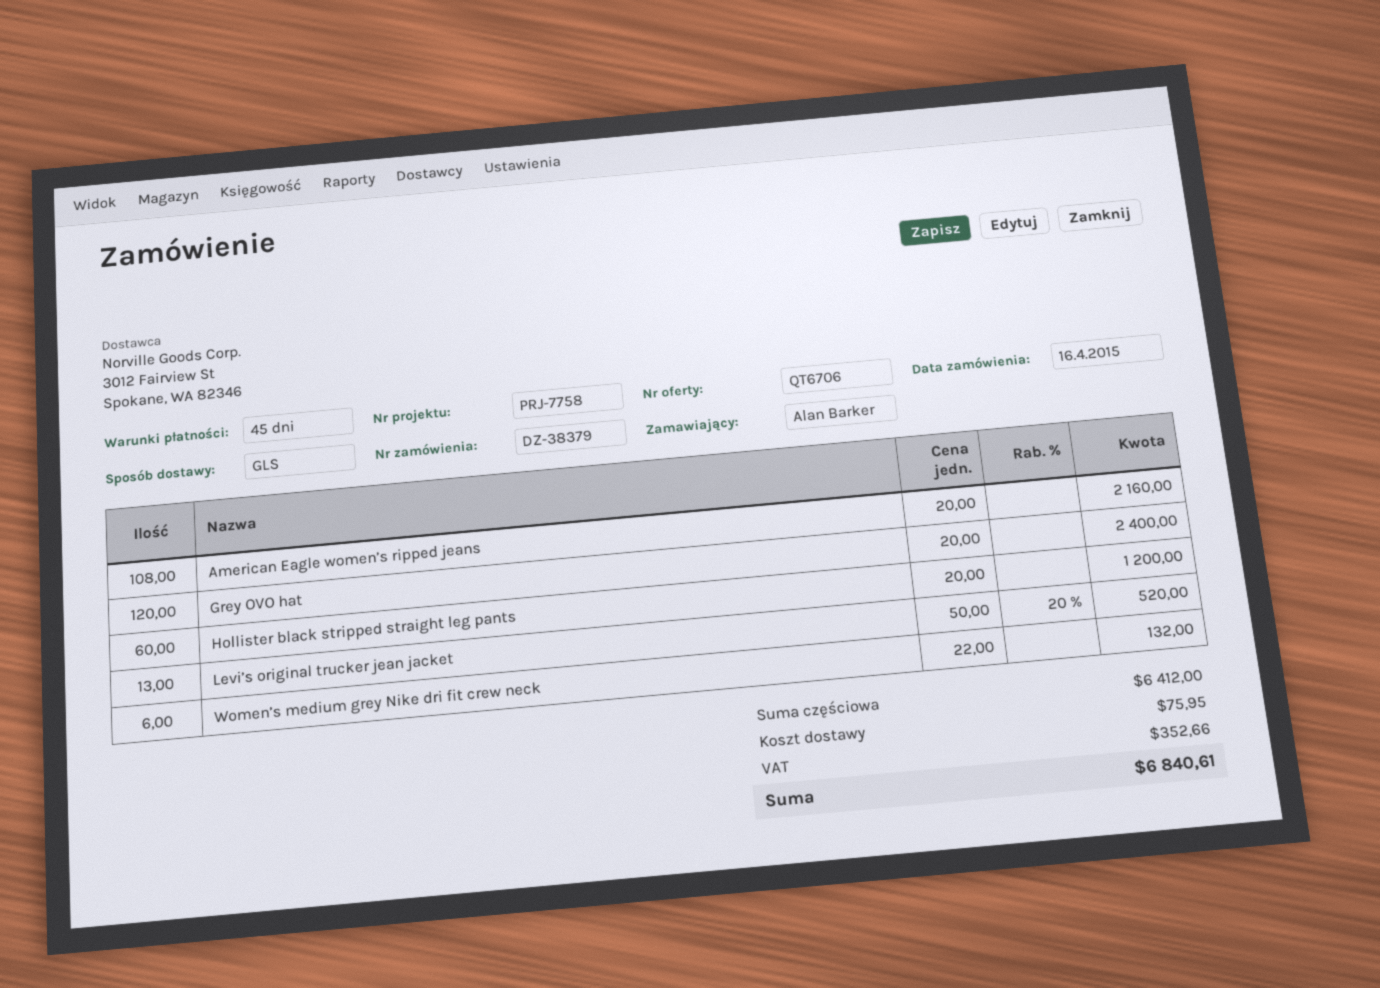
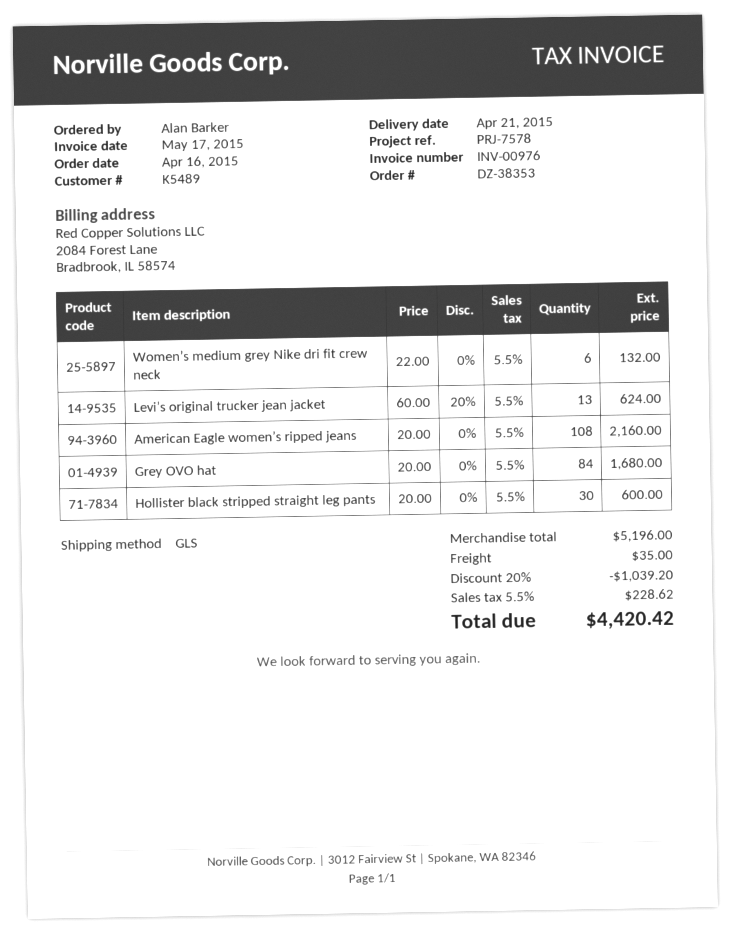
order number: DZ-38379 -> DZ-38353
reference: PRJ-7758 -> PRJ-7578
Grey OVO hat: 120 x 20.00 = 2400.00 -> 84 x 20.00 = 1680.00
Hollister black stripped straight leg pants: 60 x 20.00 = 1200.00 -> 30 x 20.00 = 600.00
Levi’s original trucker jean jacket: 13 x 50.00 - 20% = 520.00 -> 13 x 60.00 - 20% = 624.00
subtotal: 6412.00 -> 5196.00
discount: none -> 20% = 1039.20
shipping: 75.95 -> 35.00
tax: 352.66 -> 228.62
total: 6840.61 -> 4420.42

